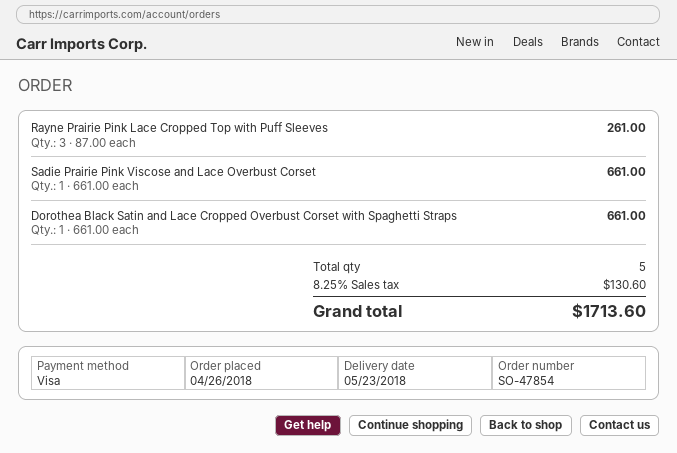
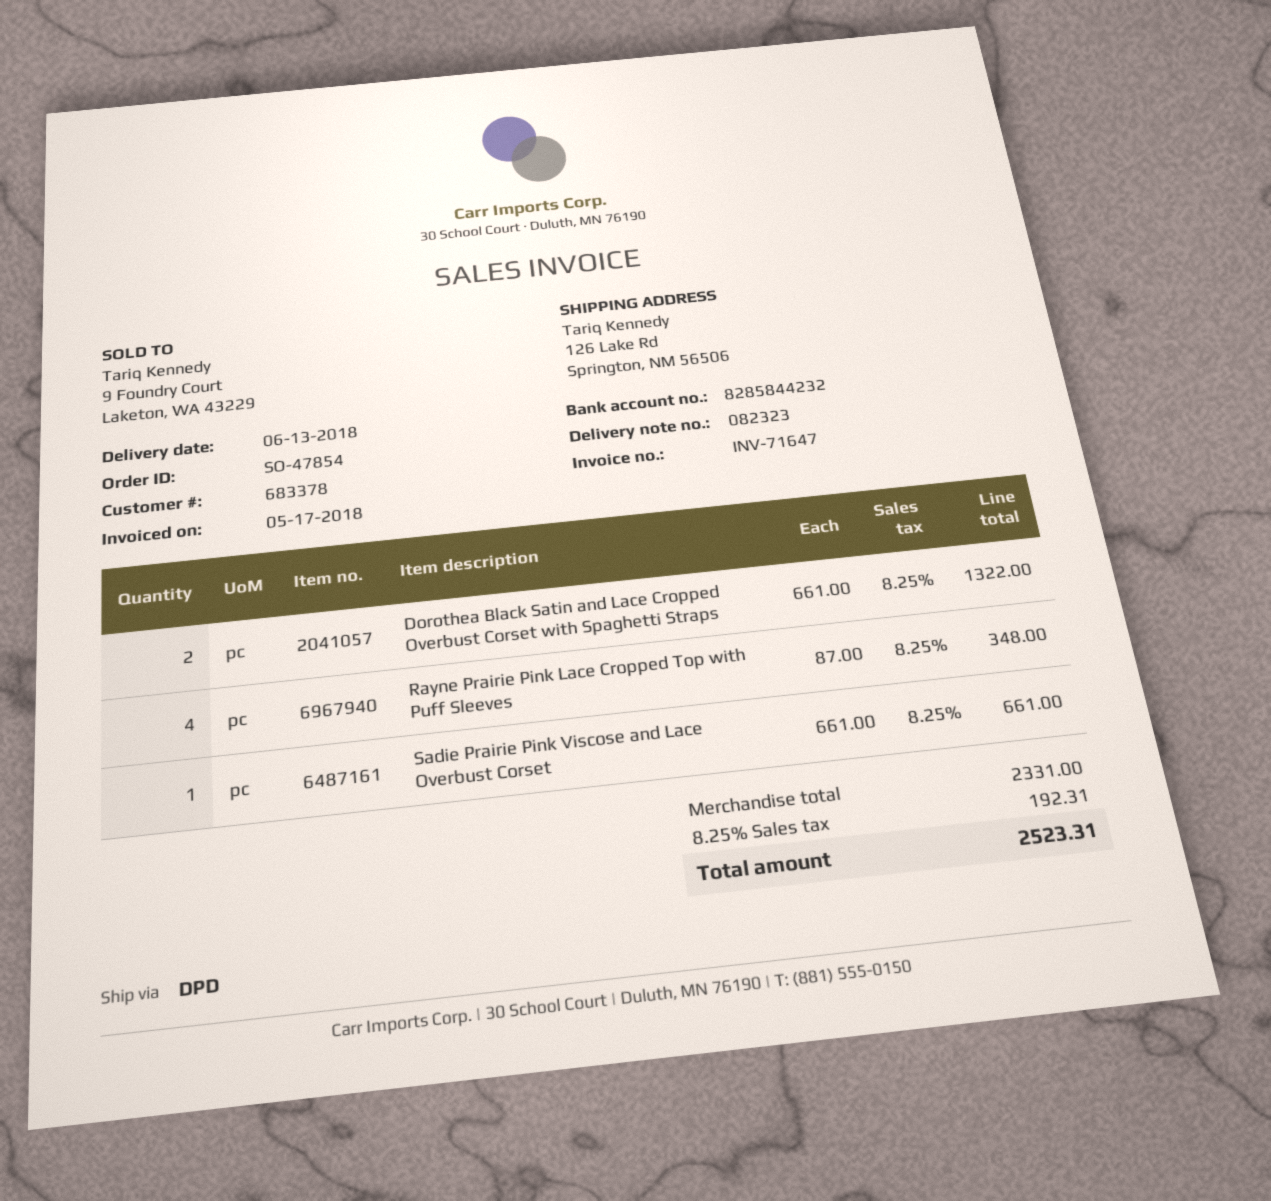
delivery date: 2018-05-23 -> 2018-06-13
Rayne Prairie Pink Lace Cropped Top with Puff Sleeves: 3 x 87.00 = 261.00 -> 4 x 87.00 = 348.00
Dorothea Black Satin and Lace Cropped Overbust Corset with Spaghetti Straps: 1 x 661.00 = 661.00 -> 2 x 661.00 = 1322.00
tax: 8.25% = 130.60 -> 8.25% = 192.31
total: 1713.60 -> 2523.31

